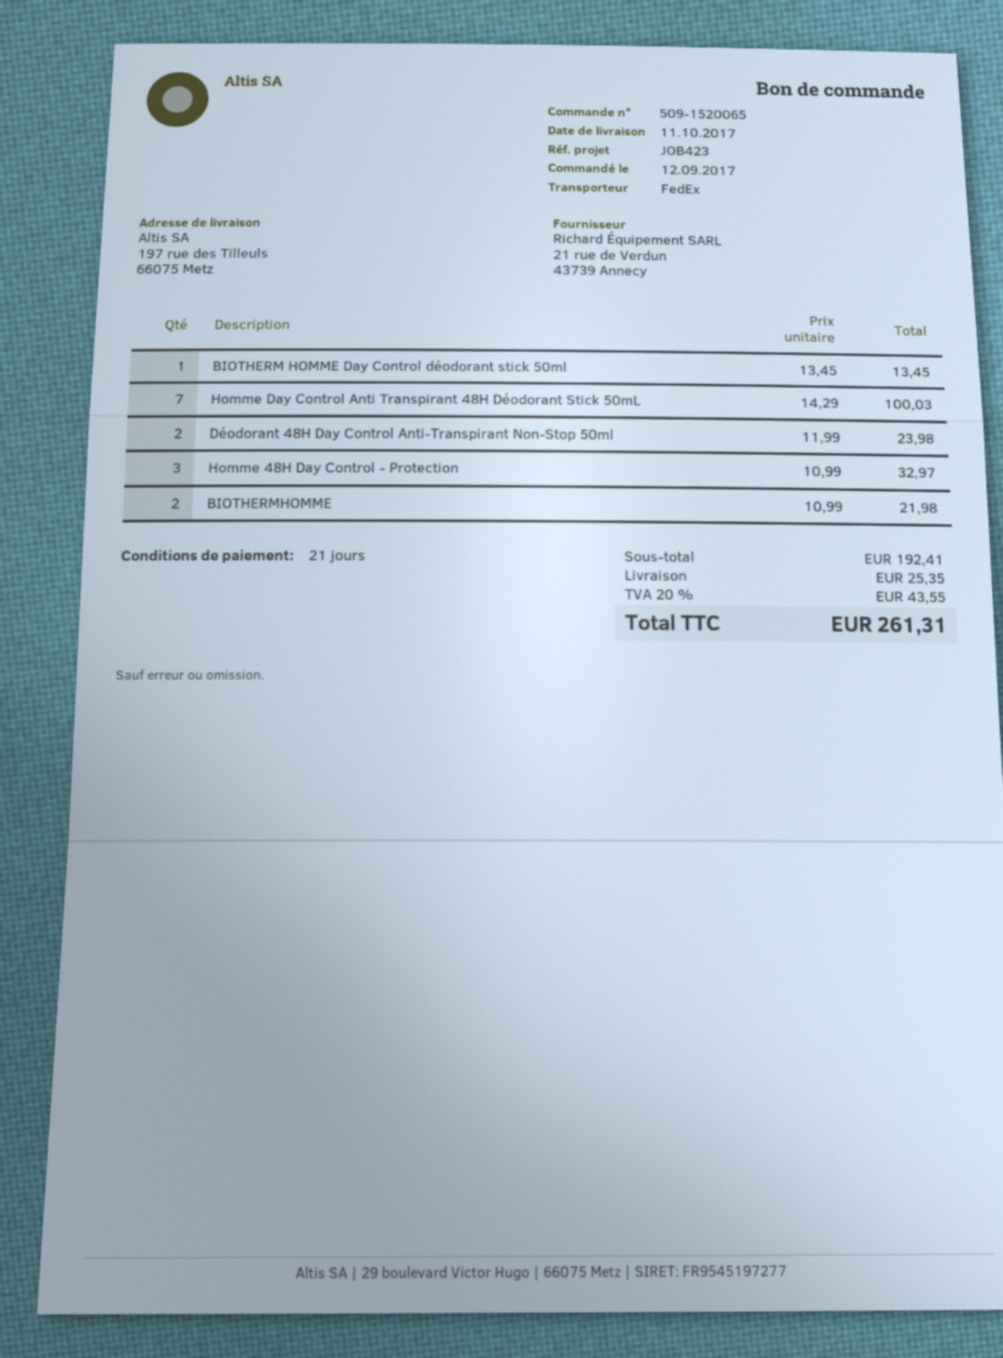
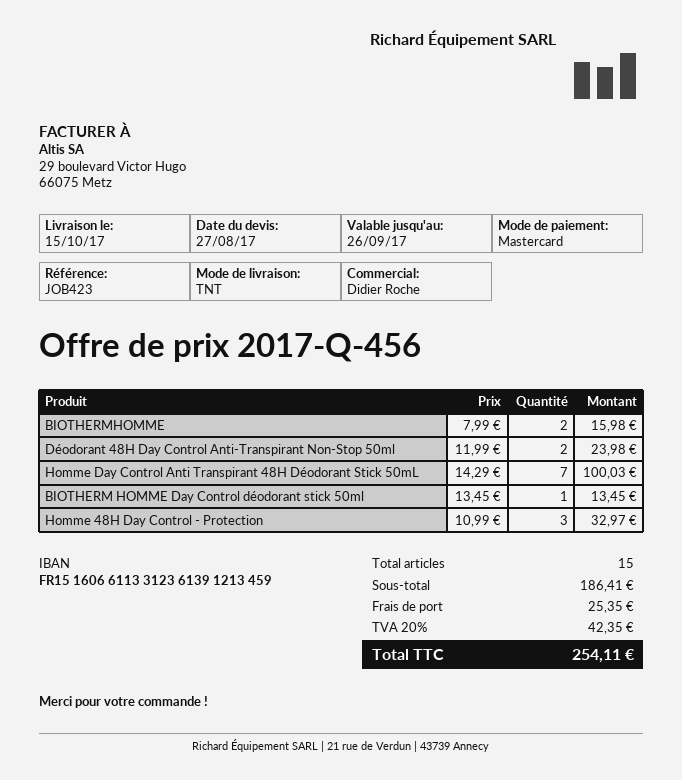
delivery date: 2017-10-11 -> 2017-10-15
shipping method: FedEx -> TNT
BIOTHERMHOMME: 2 x 10.99 = 21.98 -> 2 x 7.99 = 15.98
subtotal: 192.41 -> 186.41
tax: 20% = 43.55 -> 20% = 42.35
total: 261.31 -> 254.11

